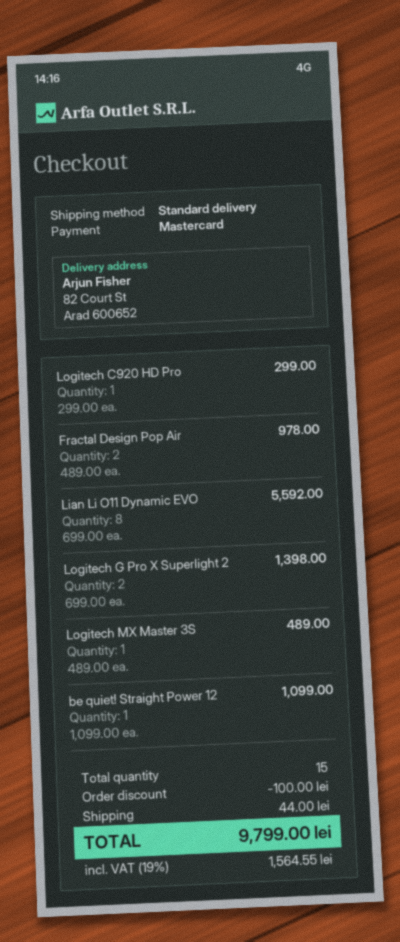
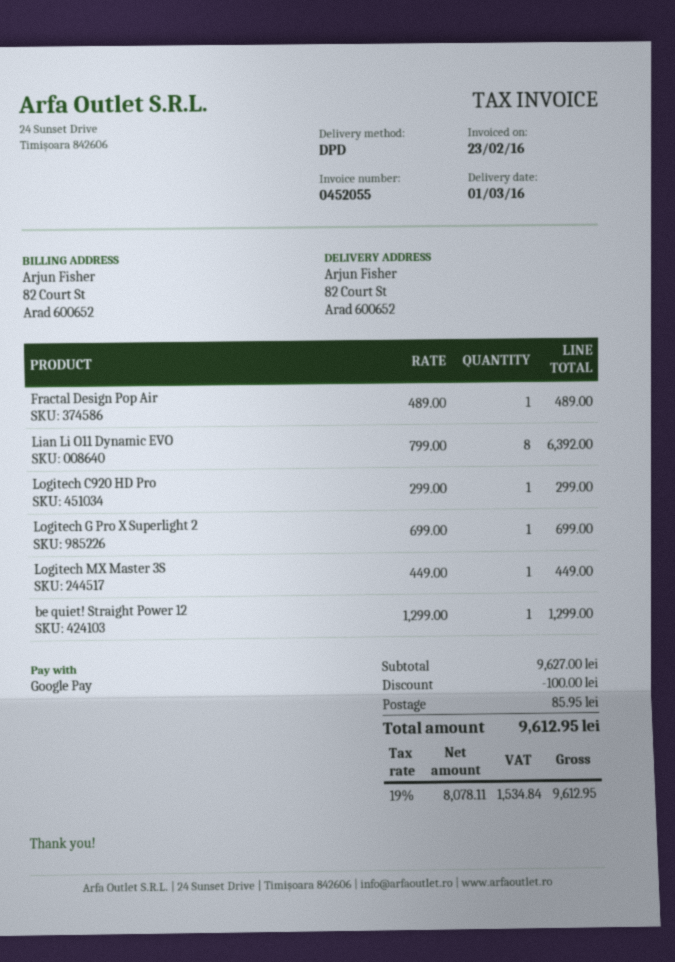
payment method: Mastercard -> Google Pay
shipping method: standard -> DPD
Fractal Design Pop Air: 2 x 489.00 = 978.00 -> 1 x 489.00 = 489.00
Lian Li O11 Dynamic EVO: 8 x 699.00 = 5592.00 -> 8 x 799.00 = 6392.00
Logitech G Pro X Superlight 2: 2 x 699.00 = 1398.00 -> 1 x 699.00 = 699.00
Logitech MX Master 3S: 1 x 489.00 = 489.00 -> 1 x 449.00 = 449.00
be quiet! Straight Power 12: 1 x 1099.00 = 1099.00 -> 1 x 1299.00 = 1299.00
shipping: 44.00 -> 85.95
tax: 19% = 1564.55 -> 19% = 1534.84
total: 9799.00 -> 9612.95

